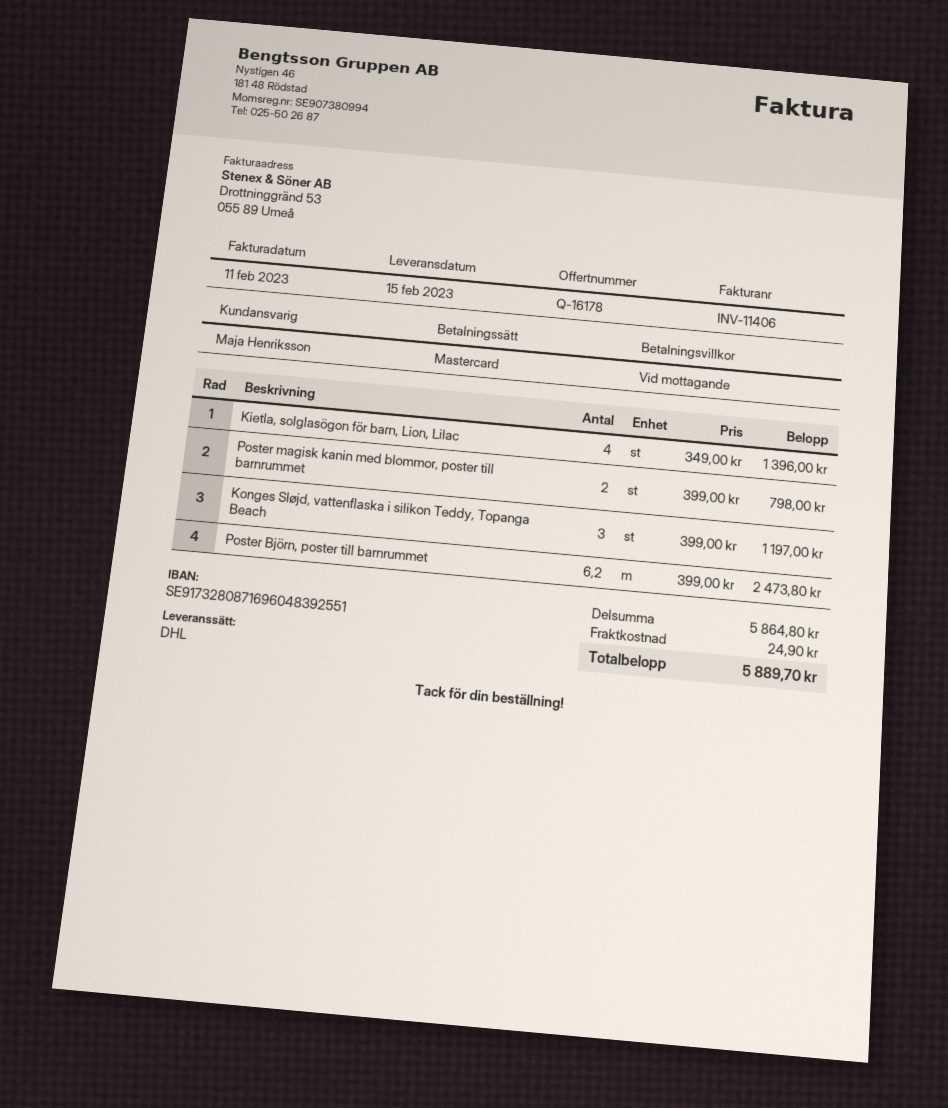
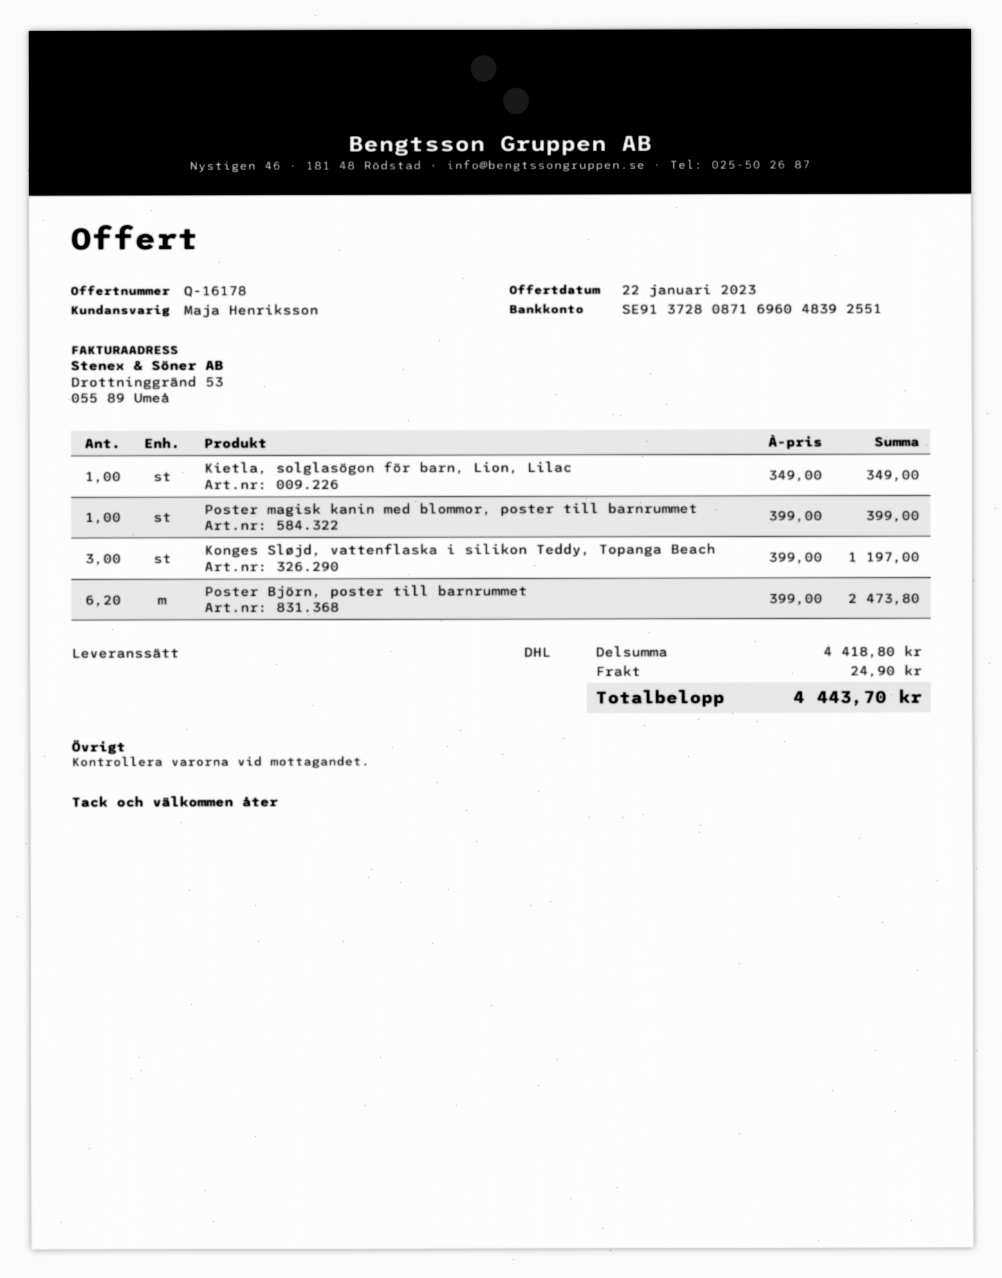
bank account: SE9173280871696048392551 -> SE9137280871696048392551
Kietla, solglasögon för barn, Lion, Lilac: 4 x 349.00 = 1396.00 -> 1 x 349.00 = 349.00
Poster magisk kanin med blommor, poster till barnrummet: 2 x 399.00 = 798.00 -> 1 x 399.00 = 399.00
subtotal: 5864.80 -> 4418.80
total: 5889.70 -> 4443.70

